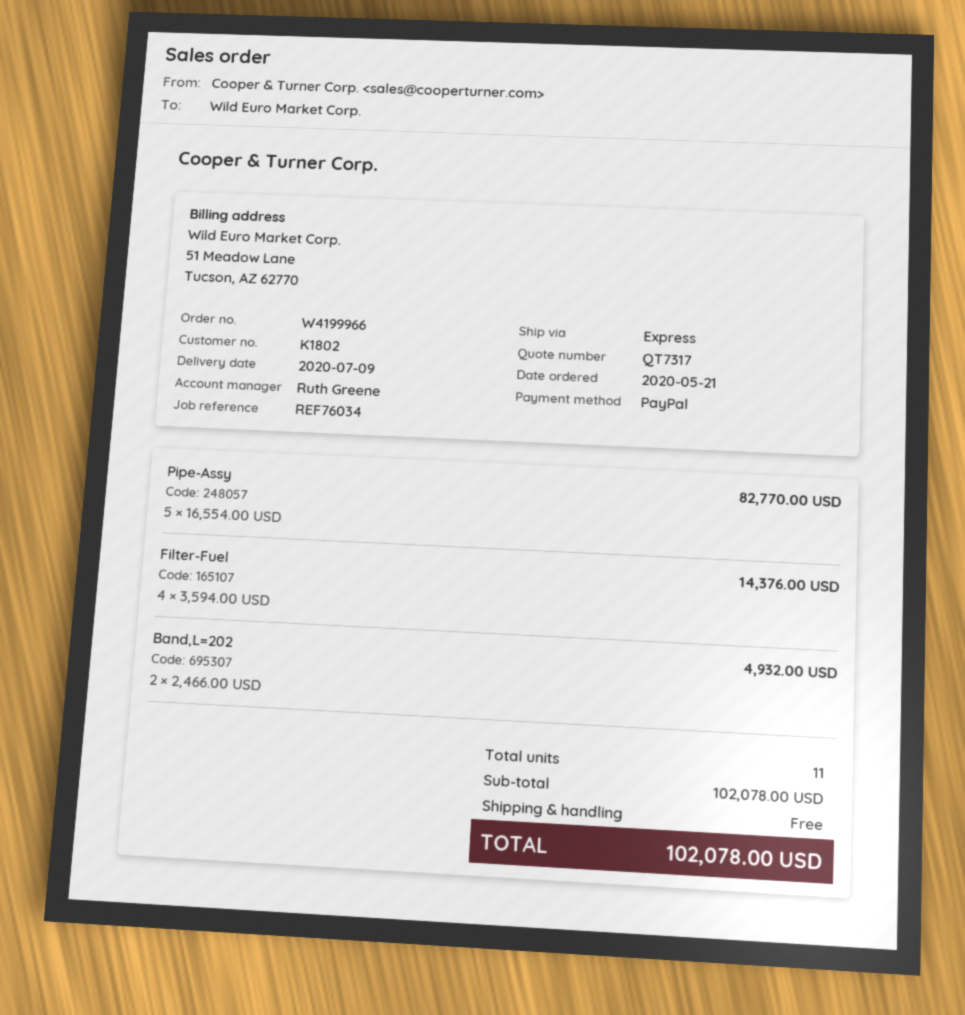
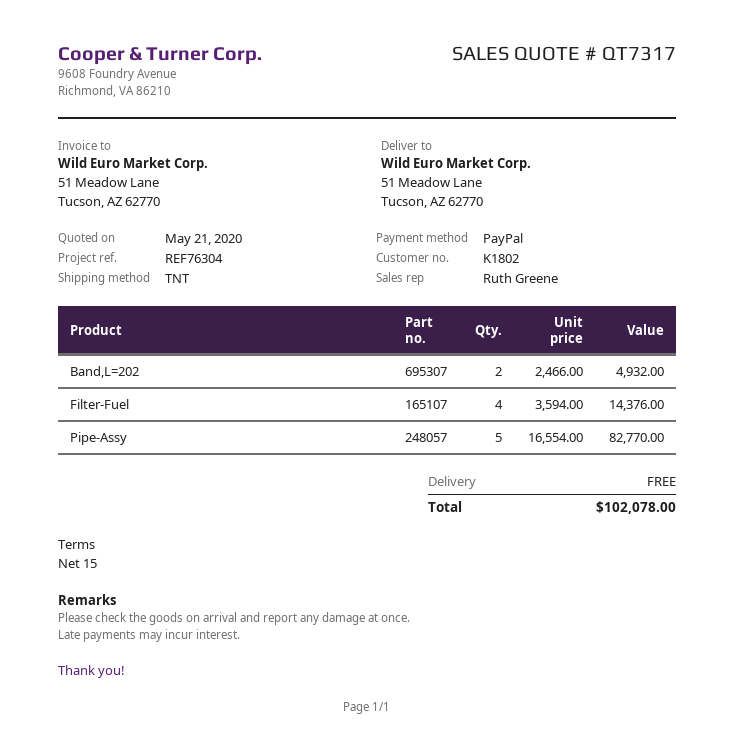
reference: REF76034 -> REF76304
shipping method: express -> TNT

